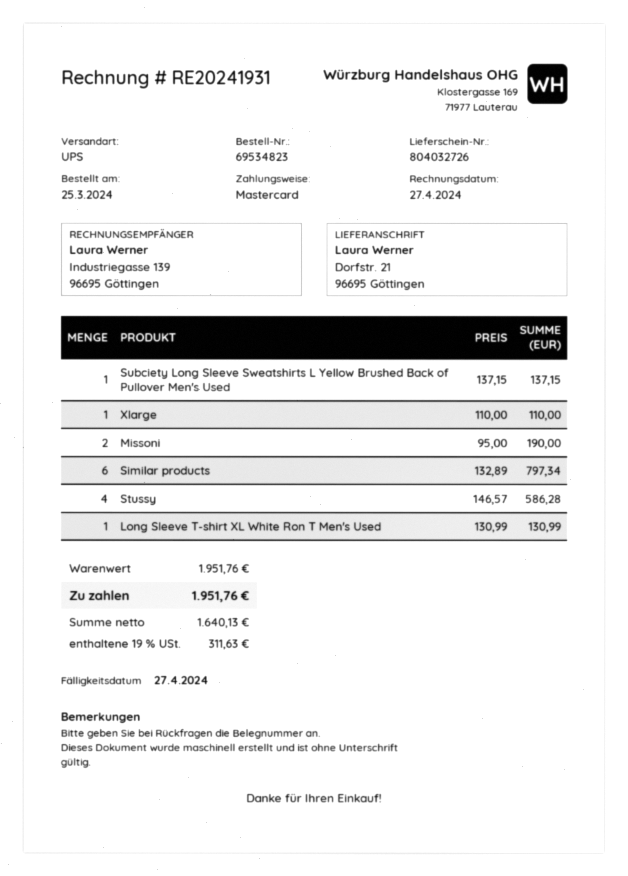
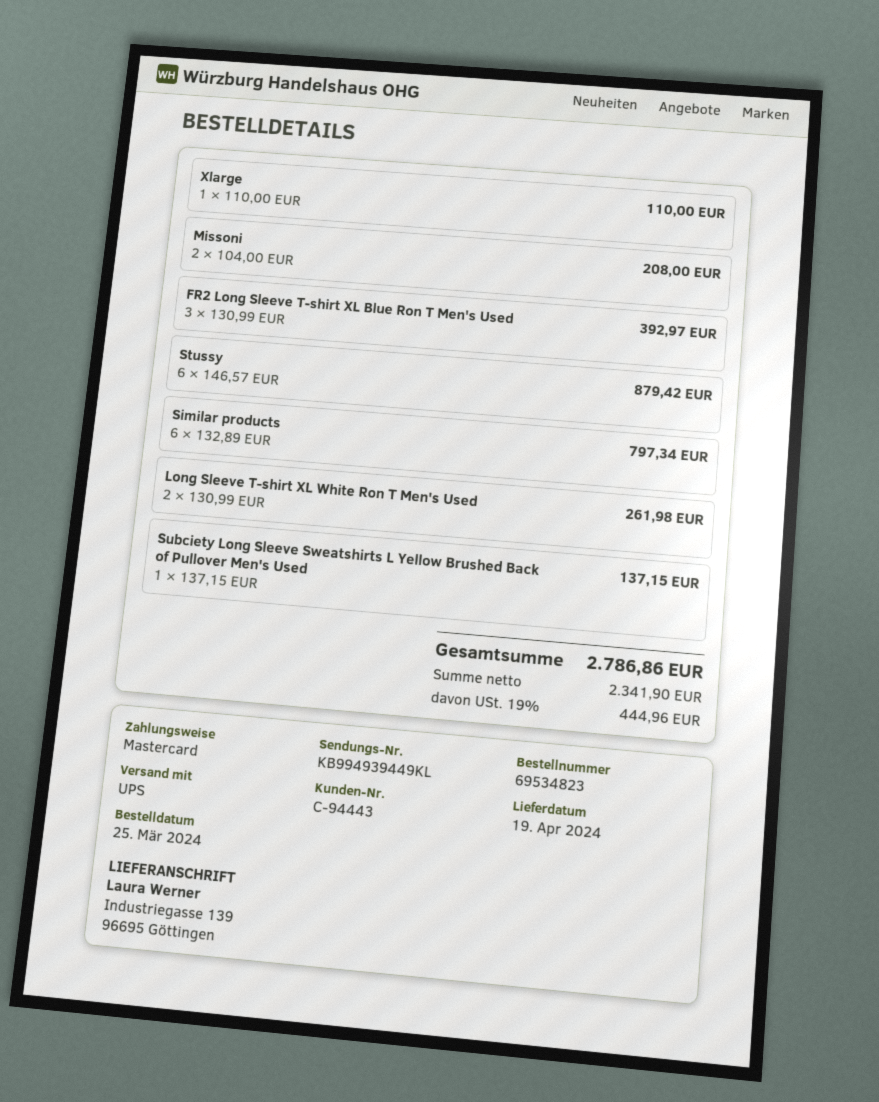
ship to: Dorfstr. 21, 96695 Göttingen -> Industriegasse 139, 96695 Göttingen
Missoni: 2 x 95.00 = 190.00 -> 2 x 104.00 = 208.00
Stussy: 4 x 146.57 = 586.28 -> 6 x 146.57 = 879.42
Long Sleeve T-shirt XL White Ron T Men's Used: 1 x 130.99 = 130.99 -> 2 x 130.99 = 261.98
FR2 Long Sleeve T-shirt XL Blue Ron T Men's Used: none -> 3 x 130.99 = 392.97
net: 1640.13 -> 2341.90
tax: 19% = 311.63 -> 19% = 444.96
total: 1951.76 -> 2786.86

